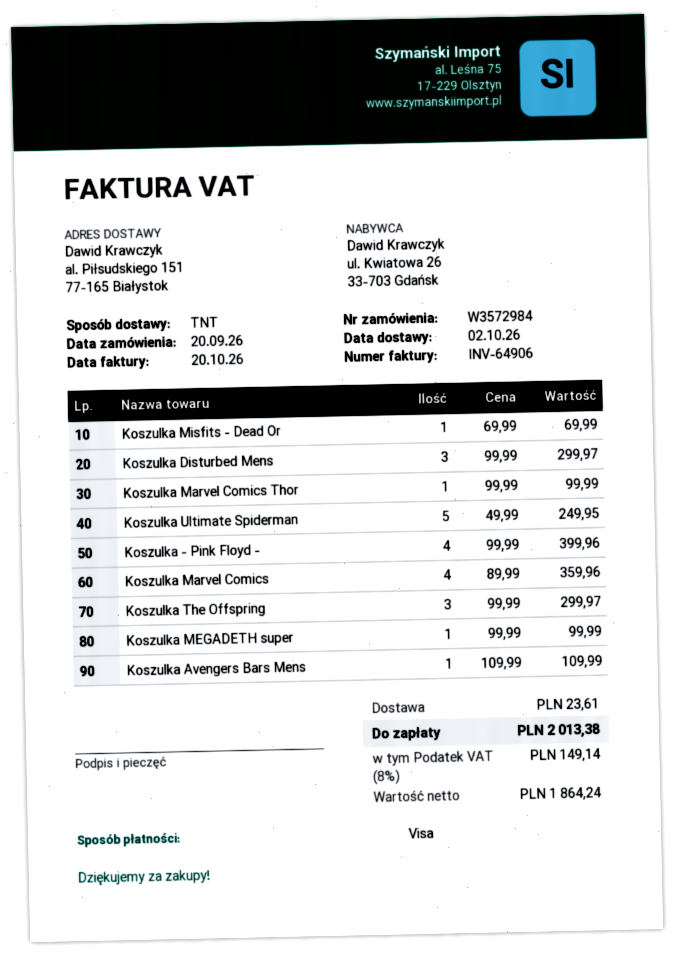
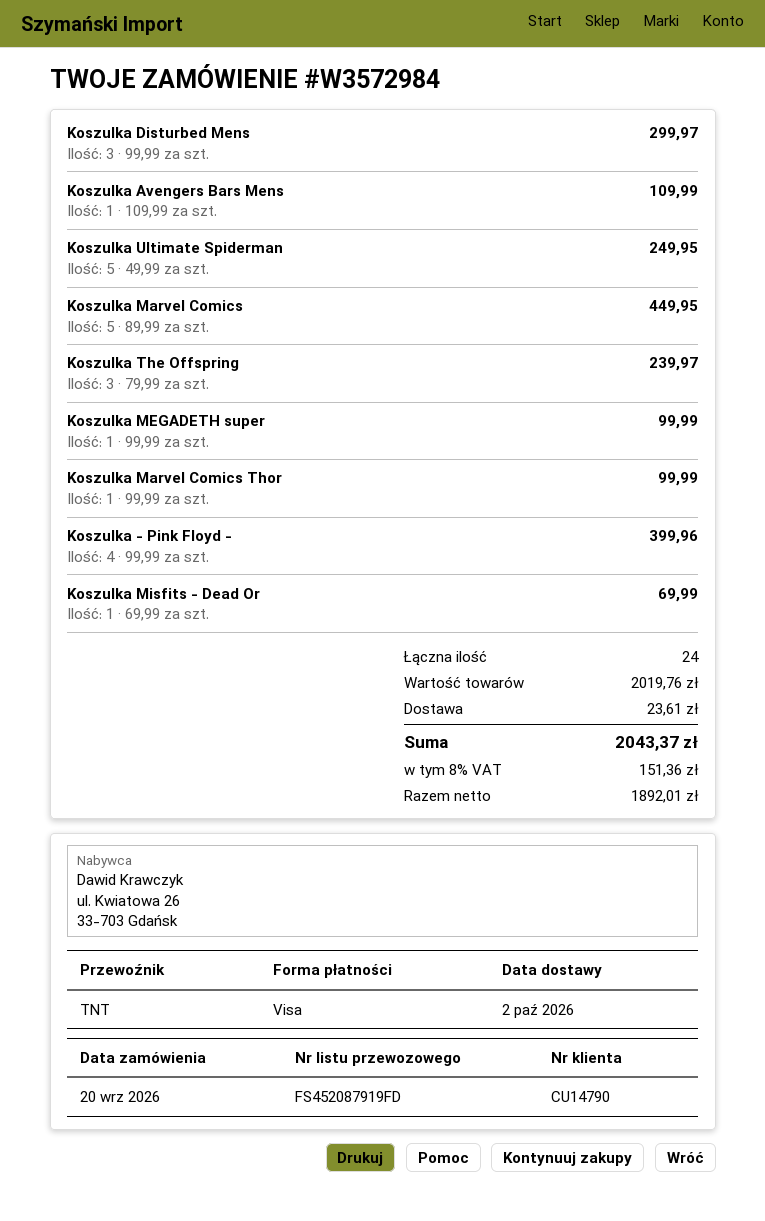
Koszulka Marvel Comics: 4 x 89.99 = 359.96 -> 5 x 89.99 = 449.95
Koszulka The Offspring: 3 x 99.99 = 299.97 -> 3 x 79.99 = 239.97
net: 1864.24 -> 1892.01
tax: 8% = 149.14 -> 8% = 151.36
total: 2013.38 -> 2043.37

